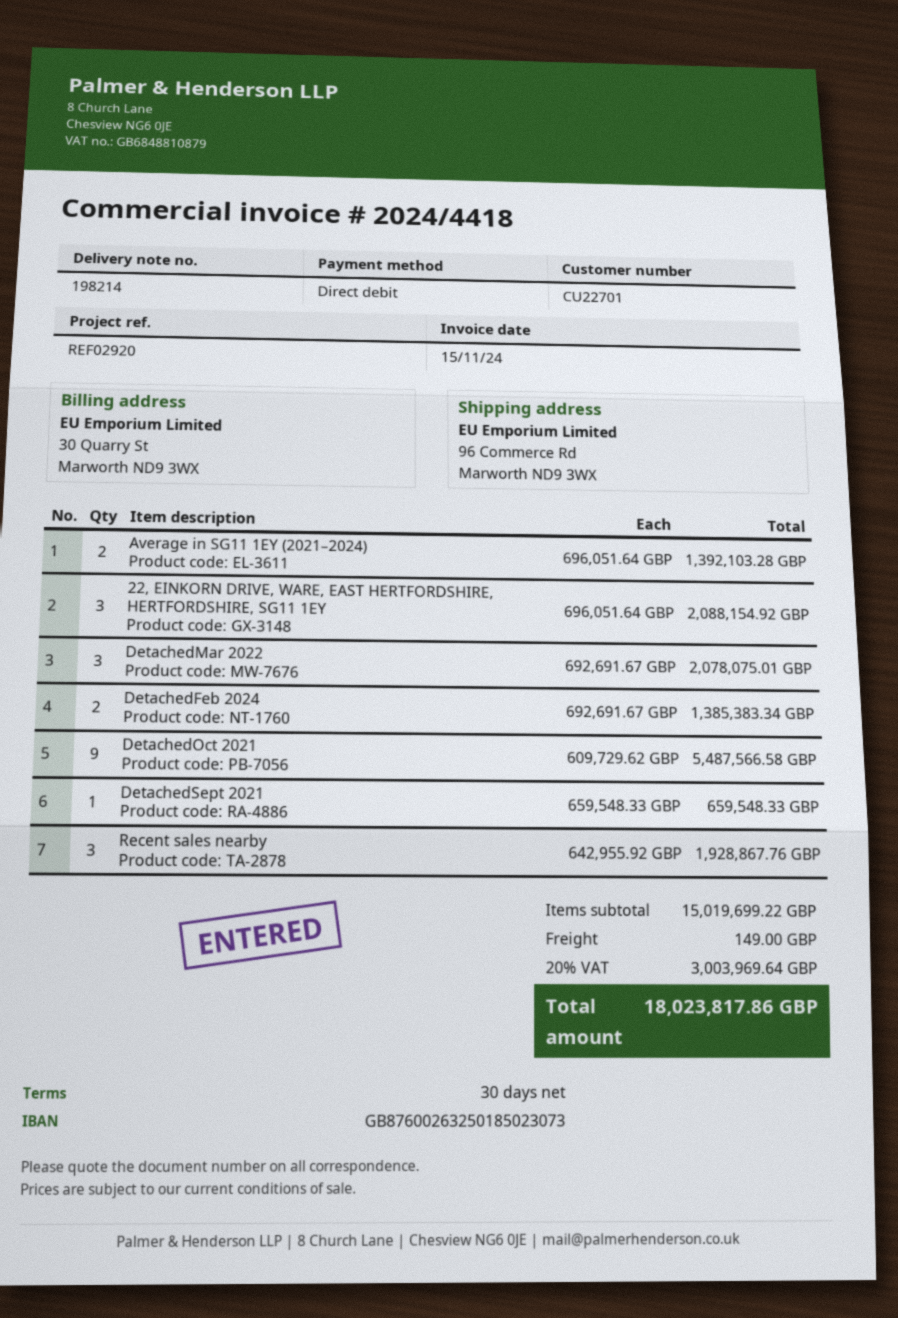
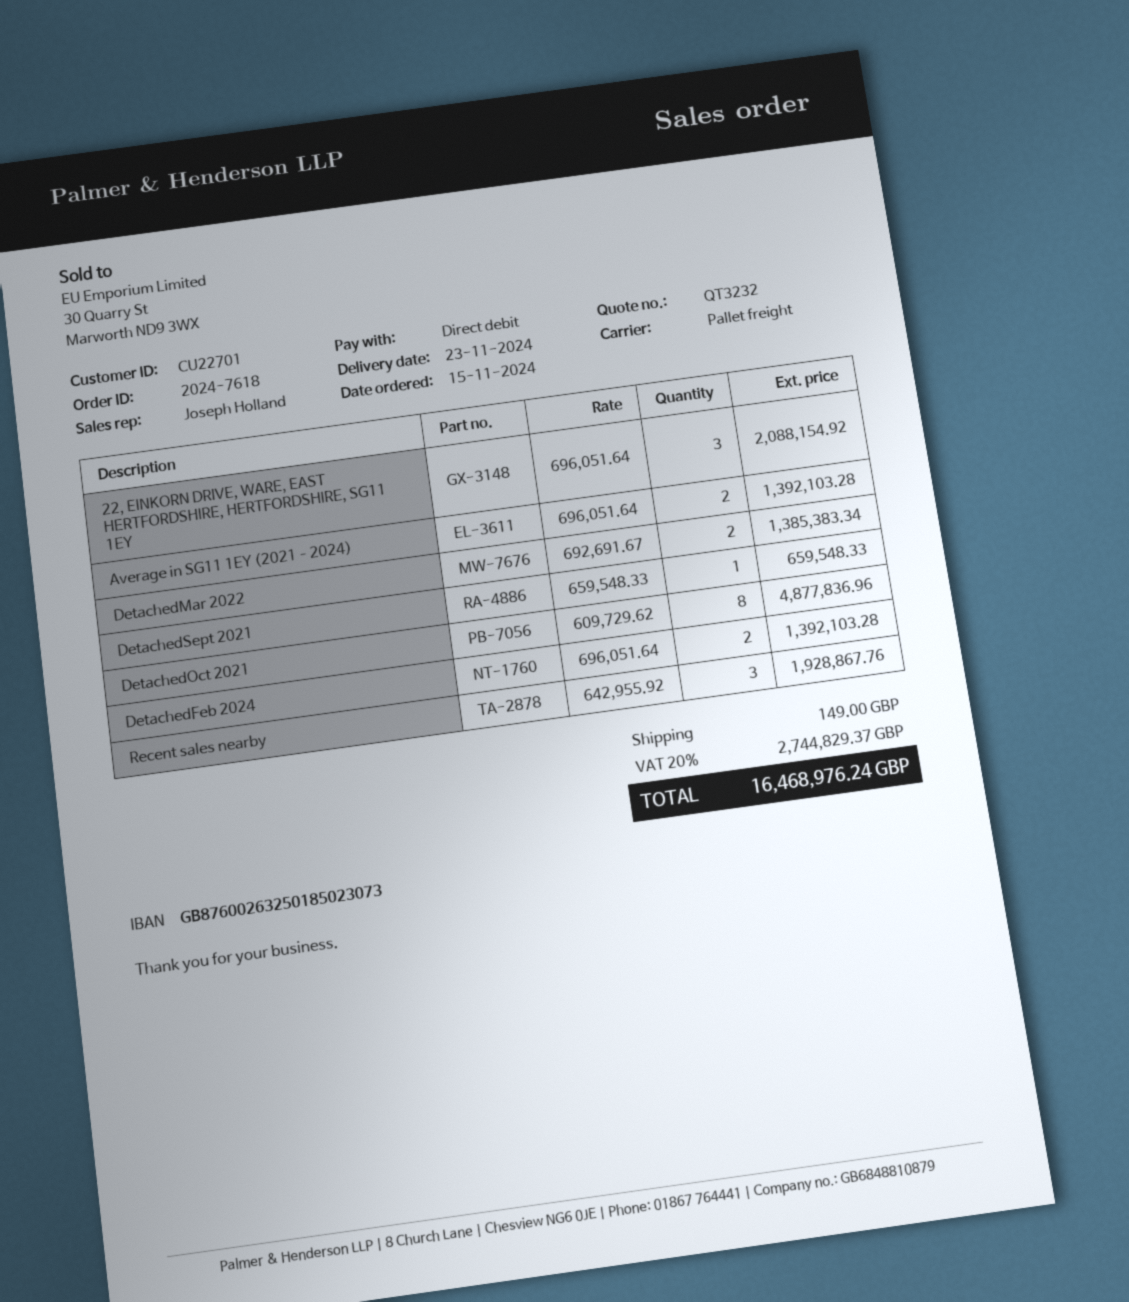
DetachedMar 2022: 3 x 692691.67 = 2078075.01 -> 2 x 692691.67 = 1385383.34
DetachedFeb 2024: 2 x 692691.67 = 1385383.34 -> 2 x 696051.64 = 1392103.28
DetachedOct 2021: 9 x 609729.62 = 5487566.58 -> 8 x 609729.62 = 4877836.96
tax: 20% = 3003969.64 -> 20% = 2744829.37
total: 18023817.86 -> 16468976.24

